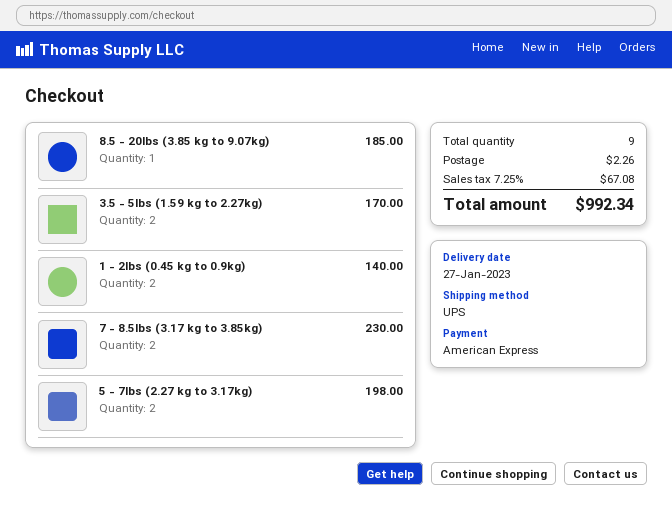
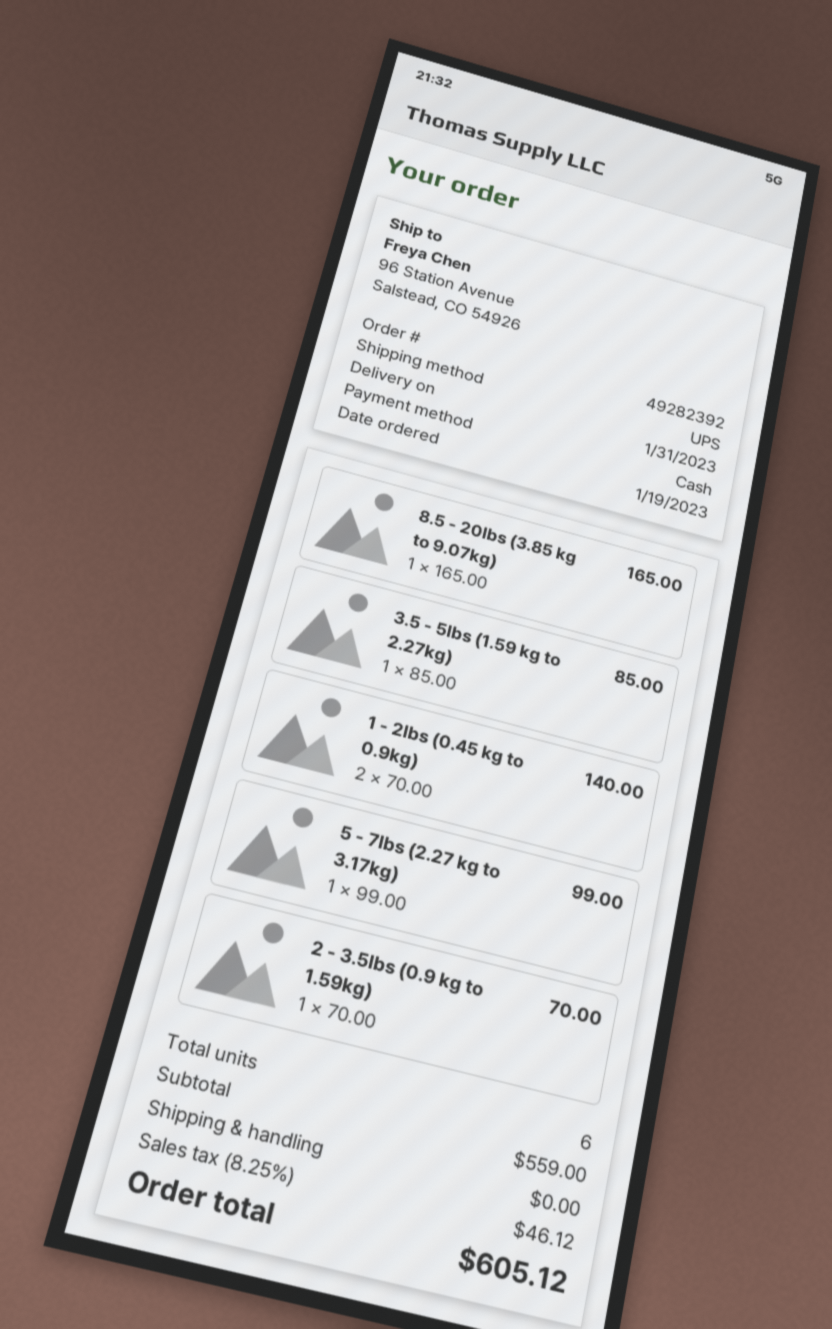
delivery date: 2023-01-27 -> 2023-01-31
payment method: American Express -> cash
8.5 - 20lbs (3.85 kg to 9.07kg): 1 for 185.00 -> 1 for 165.00
3.5 - 5lbs (1.59 kg to 2.27kg): 2 for 170.00 -> 1 for 85.00
7 - 8.5lbs (3.17 kg to 3.85kg): 2 for 230.00 -> none
5 - 7lbs (2.27 kg to 3.17kg): 2 for 198.00 -> 1 for 99.00
2 - 3.5lbs (0.9 kg to 1.59kg): none -> 1 for 70.00
total quantity: 9 -> 6
shipping: 2.26 -> 0.00
tax: 7.25% = 67.08 -> 8.25% = 46.12
total: 992.34 -> 605.12

